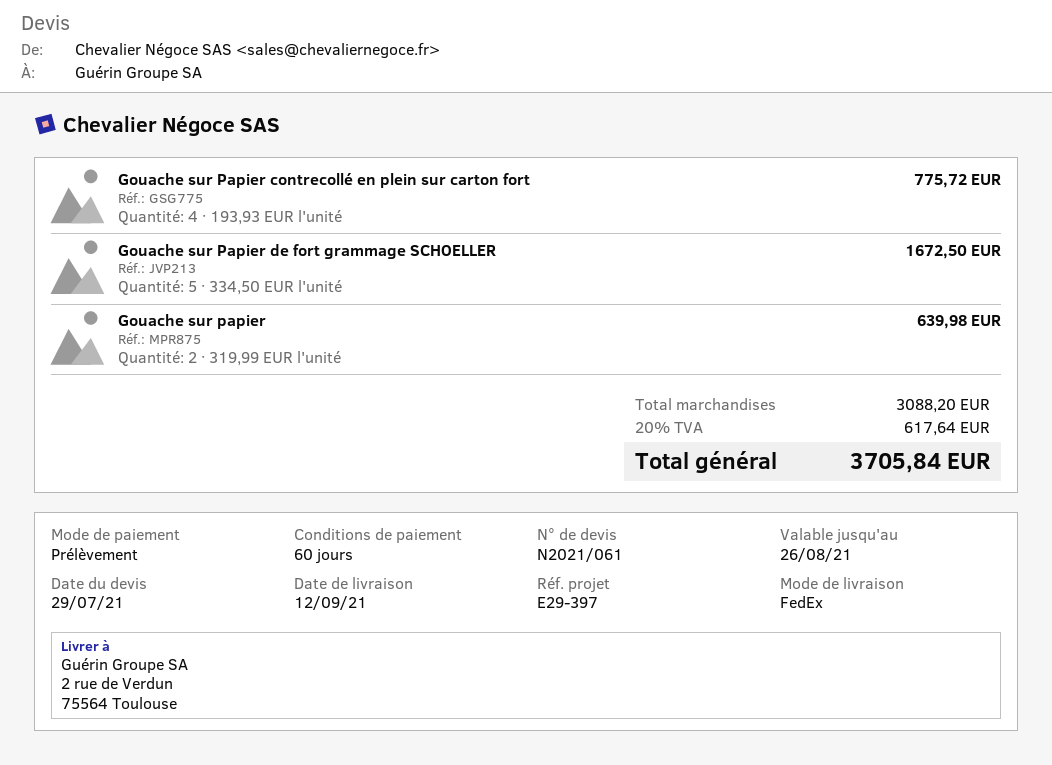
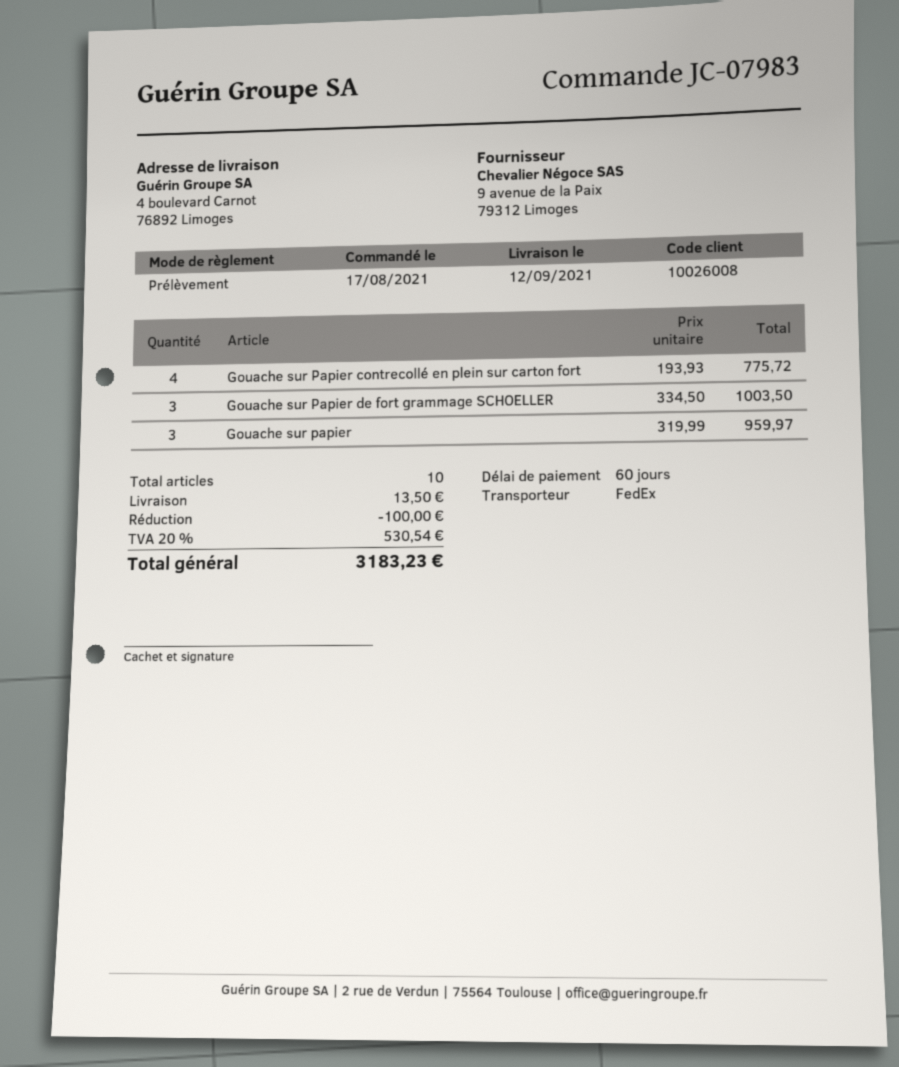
ship to: 2 rue de Verdun, 75564 Toulouse -> 4 boulevard Carnot, 76892 Limoges
Gouache sur Papier de fort grammage SCHOELLER: 5 x 334.50 = 1672.50 -> 3 x 334.50 = 1003.50
Gouache sur papier: 2 x 319.99 = 639.98 -> 3 x 319.99 = 959.97
discount: none -> 100.00
shipping: none -> 13.50
tax: 20% = 617.64 -> 20% = 530.54
total: 3705.84 -> 3183.23

